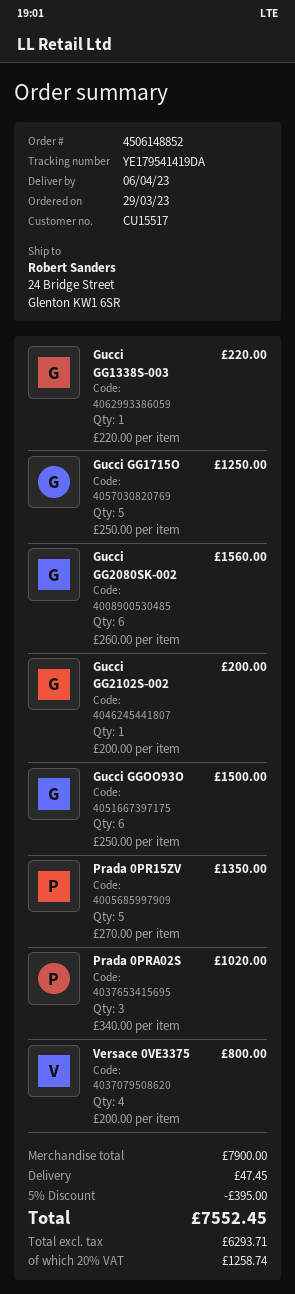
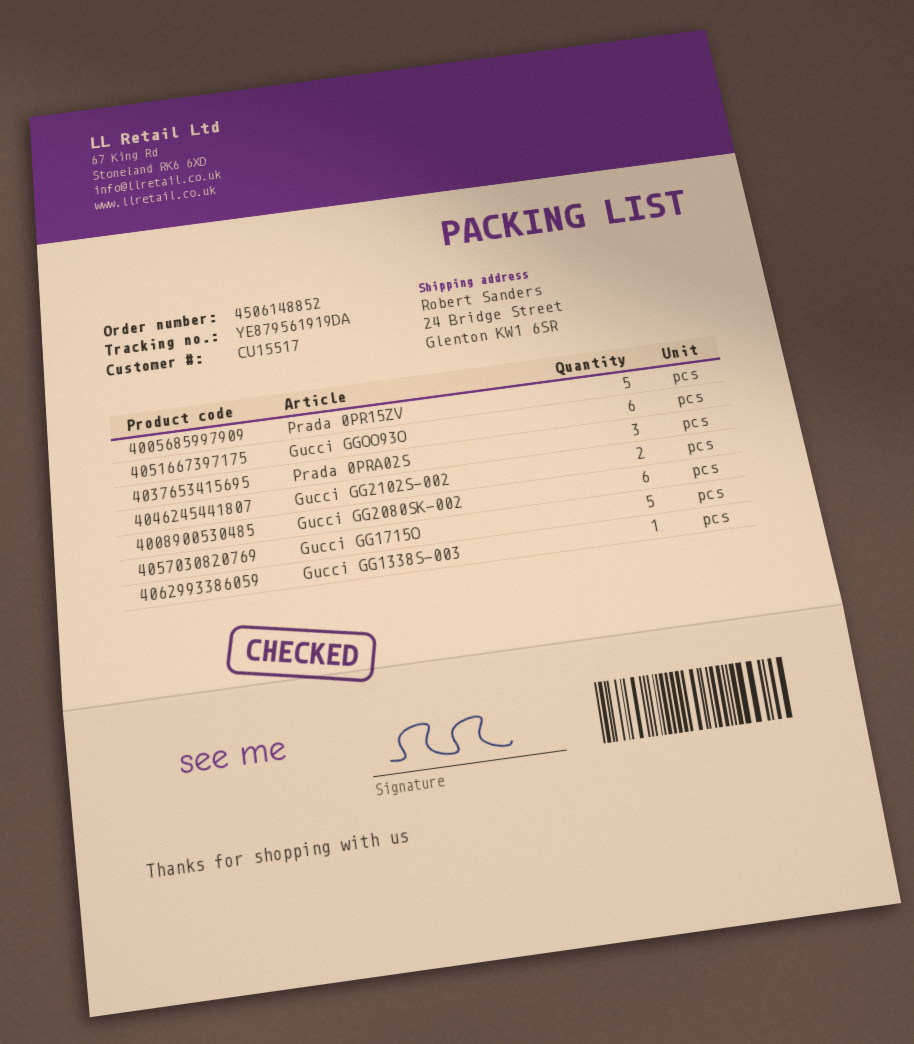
tracking number: YE179541419DA -> YE879561919DA
Gucci GG2102S-002: 1 -> 2
Versace 0VE3375: 4 -> none

